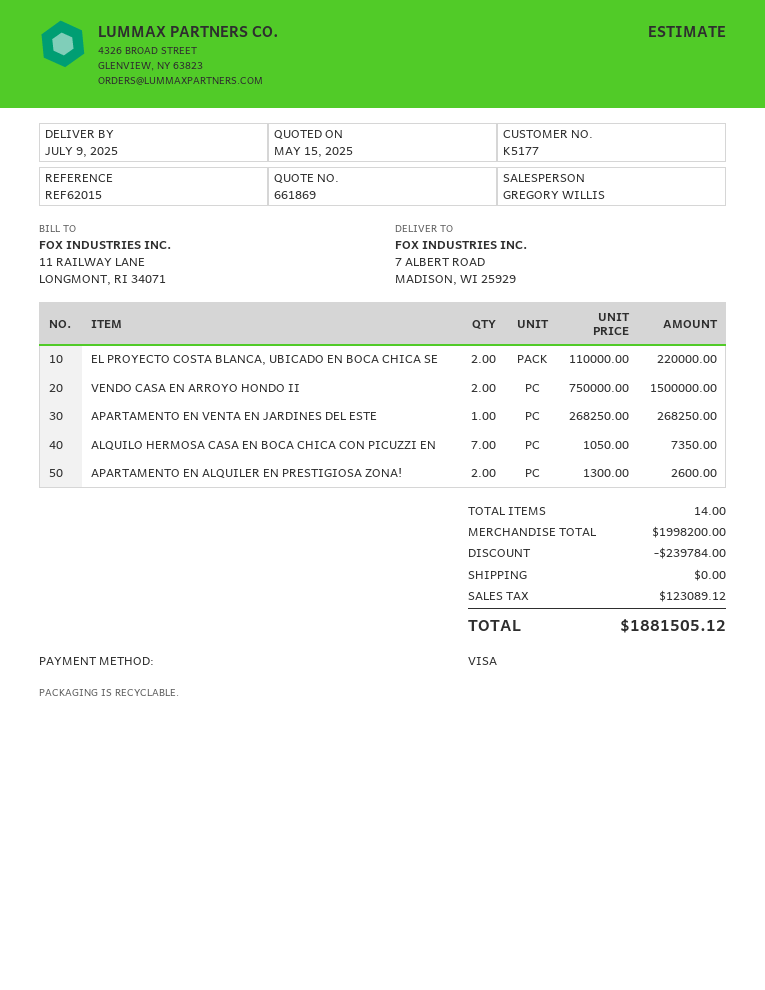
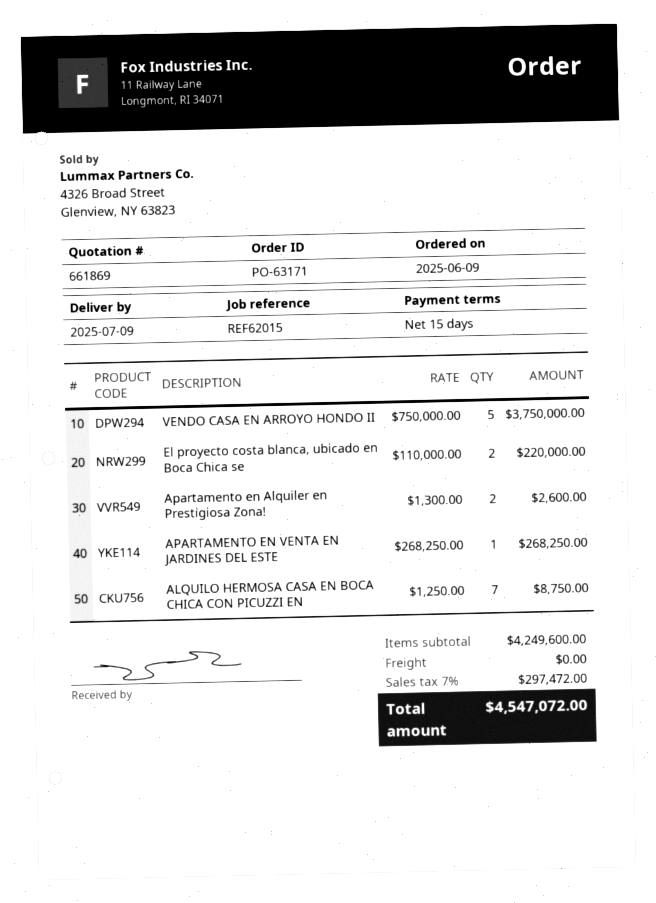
VENDO CASA EN ARROYO HONDO II: 2 x 750000.00 = 1500000.00 -> 5 x 750000.00 = 3750000.00
ALQUILO HERMOSA CASA EN BOCA CHICA CON PICUZZI EN: 7 x 1050.00 = 7350.00 -> 7 x 1250.00 = 8750.00
subtotal: 1998200.00 -> 4249600.00
discount: 239784.00 -> none
tax: 123089.12 -> 297472.00
total: 1881505.12 -> 4547072.00

